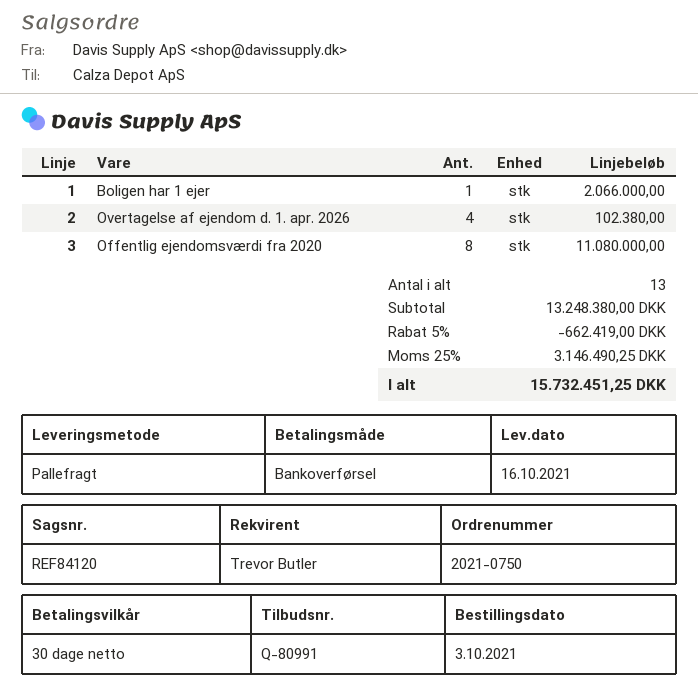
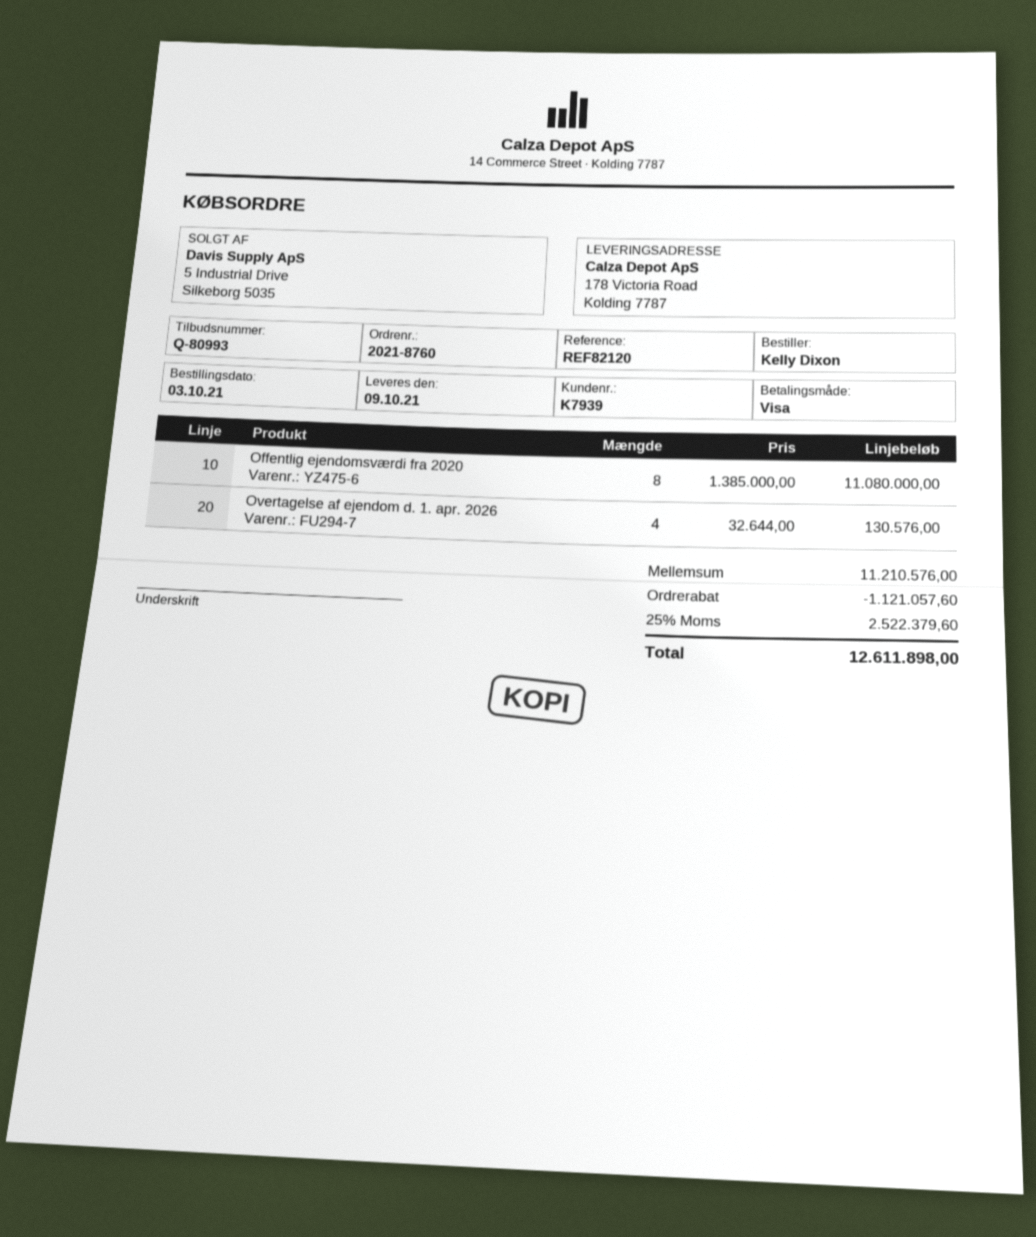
quote number: Q-80991 -> Q-80993
order number: 2021-0750 -> 2021-8760
delivery date: 2021-10-16 -> 2021-10-09
reference: REF84120 -> REF82120
ordered by: Trevor Butler -> Kelly Dixon
payment method: bank transfer -> Visa
Boligen har 1 ejer: 1 for 2066000.00 -> none
Overtagelse af ejendom d. 1. apr. 2026: 4 for 102380.00 -> 4 for 130576.00
subtotal: 13248380.00 -> 11210576.00
discount: 662419.00 -> 1121057.60
tax: 25% = 3146490.25 -> 25% = 2522379.60
total: 15732451.25 -> 12611898.00

